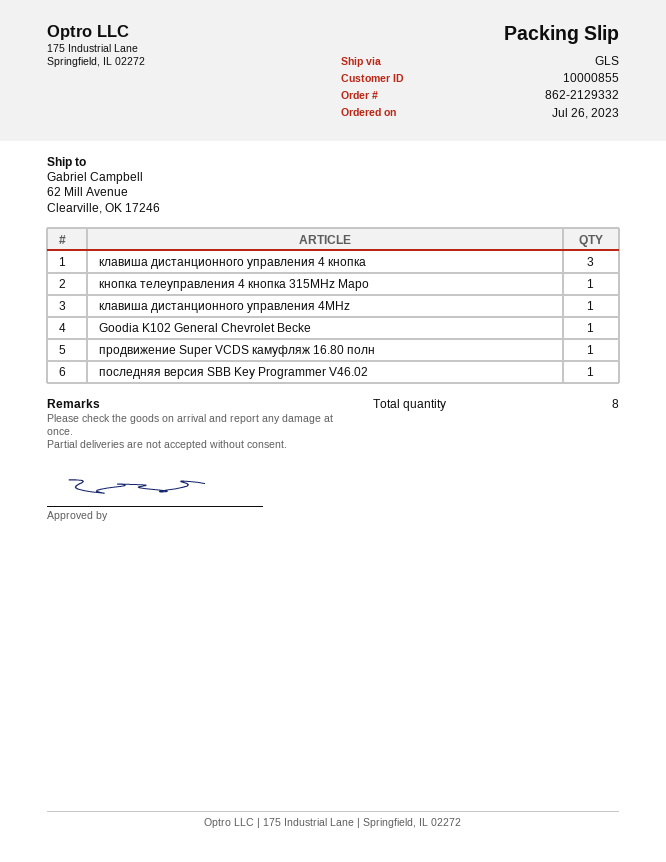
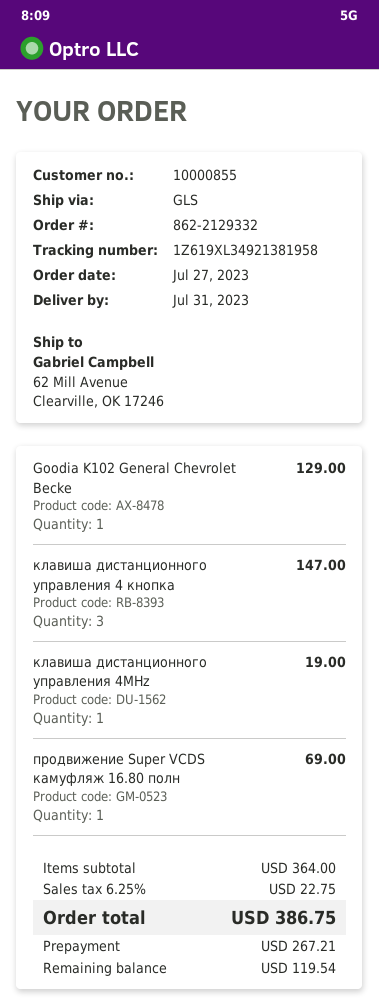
order date: 2023-07-26 -> 2023-07-27
кнопка телеуправления 4 кнопка 315MHz Маро: 1 -> none
последняя версия SBB Key Programmer V46.02: 1 -> none

